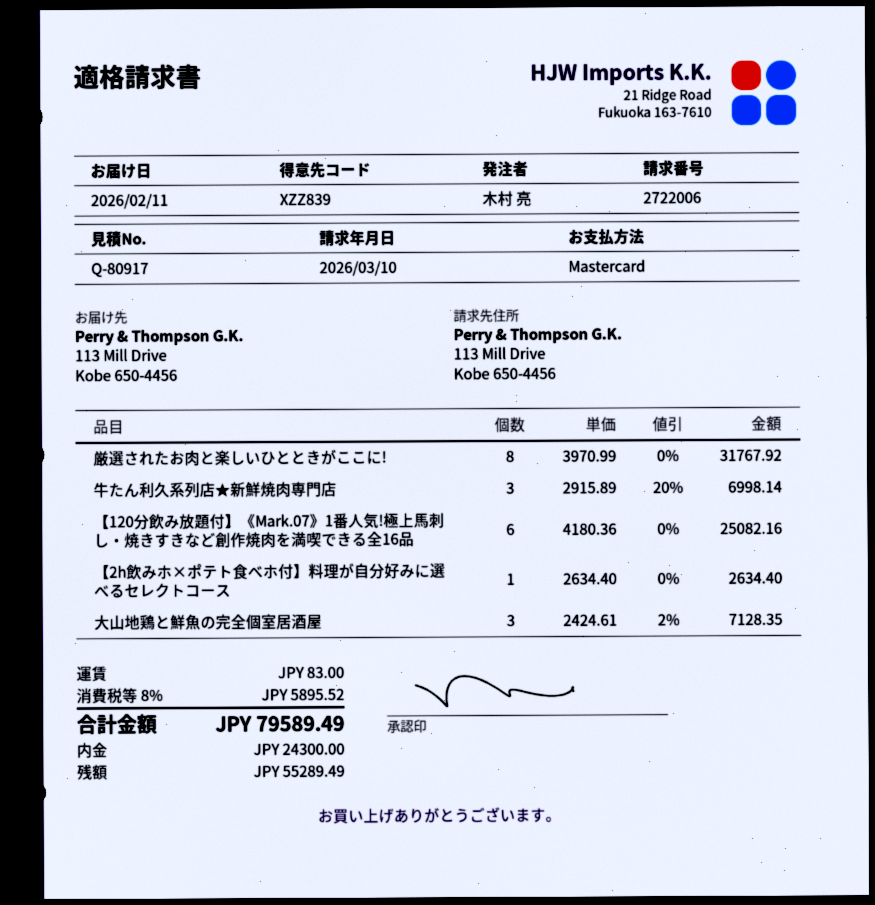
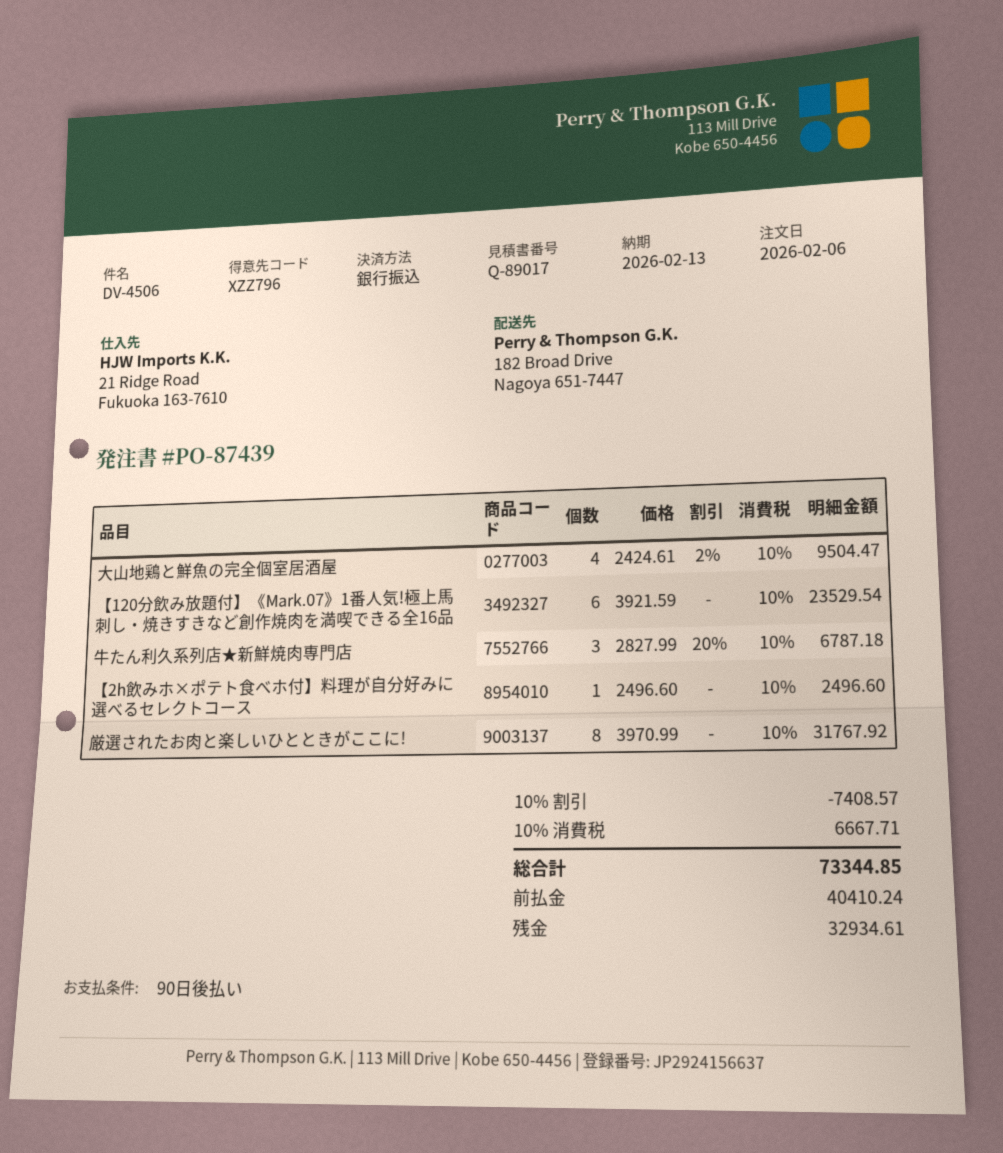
quote number: Q-80917 -> Q-89017
delivery date: 2026-02-11 -> 2026-02-13
customer number: XZZ839 -> XZZ796
payment method: Mastercard -> bank transfer
ship to: 113 Mill Drive, Kobe 650-4456 -> 182 Broad Drive, Nagoya 651-7447
牛たん利久系列店★新鮮焼肉専門店: 3 x 2915.89 - 20% = 6998.14 -> 3 x 2827.99 - 20% = 6787.18
【120分飲み放題付】《Mark.07》1番人気!極上馬刺し・焼きすきなど創作焼肉を満喫できる全16品: 6 x 4180.36 = 25082.16 -> 6 x 3921.59 = 23529.54
【2h飲みホ×ポテト食べホ付】料理が自分好みに選べるセレクトコース: 1 x 2634.40 = 2634.40 -> 1 x 2496.60 = 2496.60
大山地鶏と鮮魚の完全個室居酒屋: 3 x 2424.61 - 2% = 7128.35 -> 4 x 2424.61 - 2% = 9504.47
discount: none -> 10% = 7408.57
shipping: 83.00 -> none
tax: 8% = 5895.52 -> 10% = 6667.71
total: 79589.49 -> 73344.85
deposit: 24300.00 -> 40410.24
balance: 55289.49 -> 32934.61

